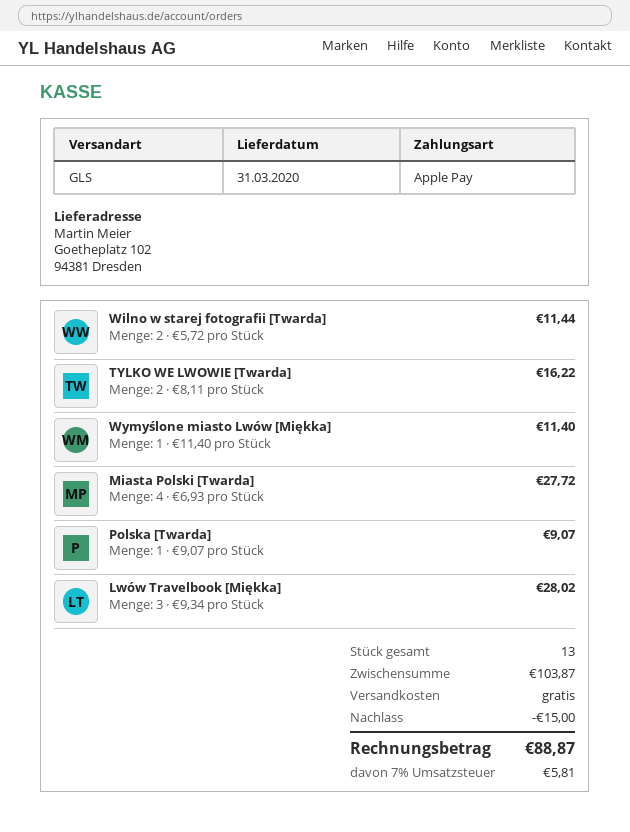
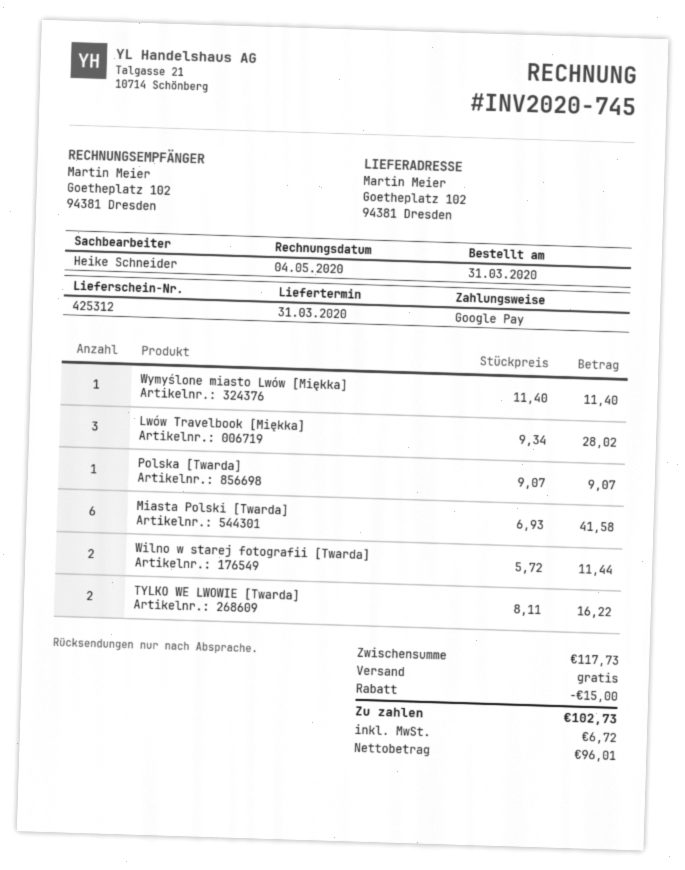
payment method: Apple Pay -> Google Pay
Miasta Polski [Twarda]: 4 x 6.93 = 27.72 -> 6 x 6.93 = 41.58
subtotal: 103.87 -> 117.73
tax: 5.81 -> 6.72
total: 88.87 -> 102.73

